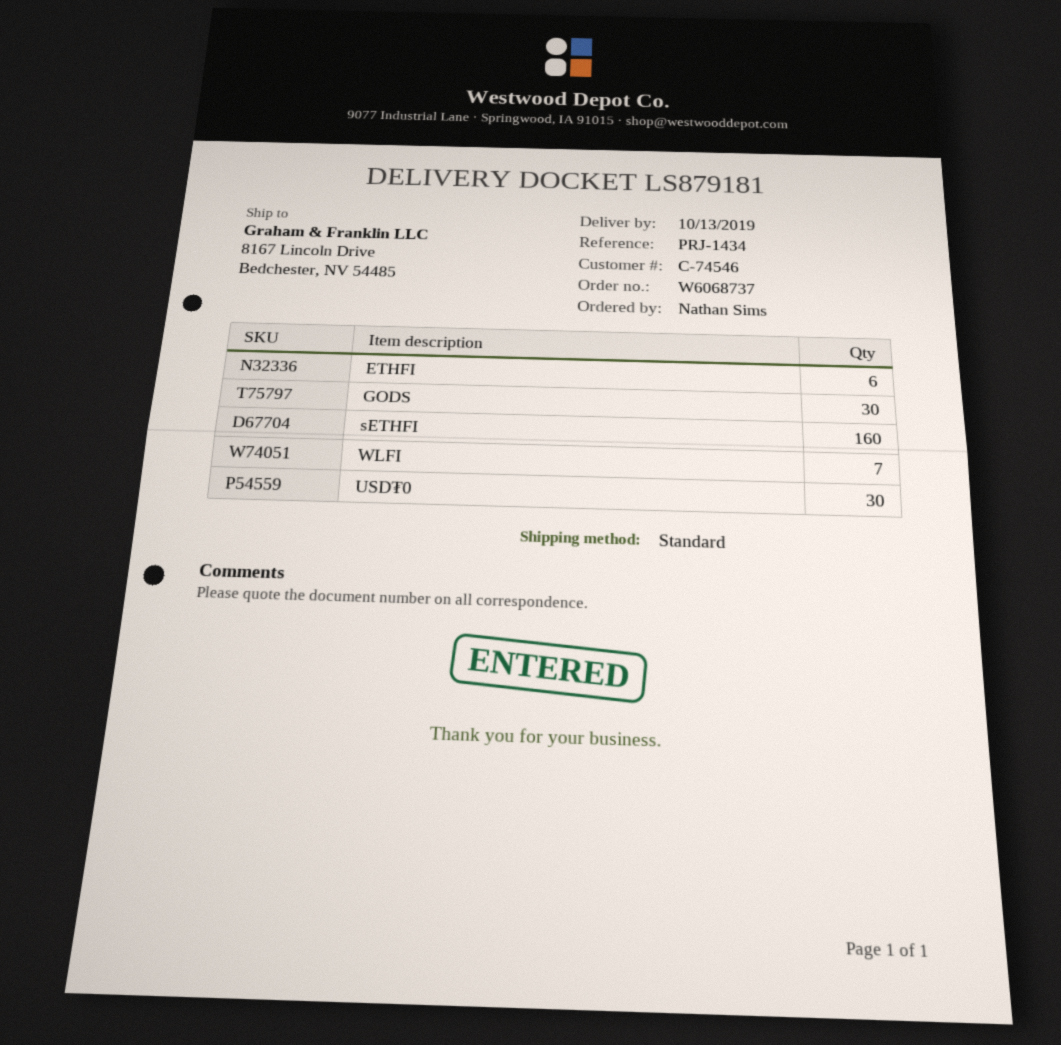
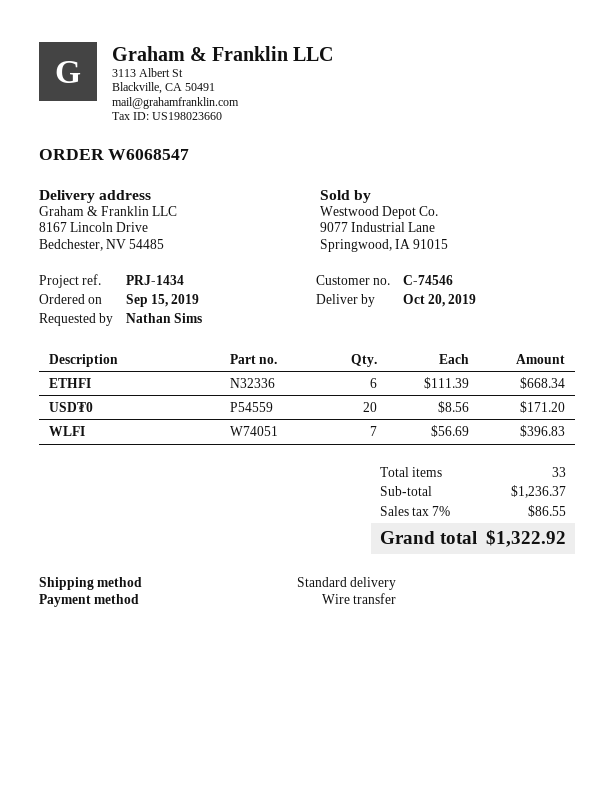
order number: W6068737 -> W6068547
delivery date: 2019-10-13 -> 2019-10-20
GODS: 30 -> none
sETHFI: 160 -> none
USD₮0: 30 -> 20

